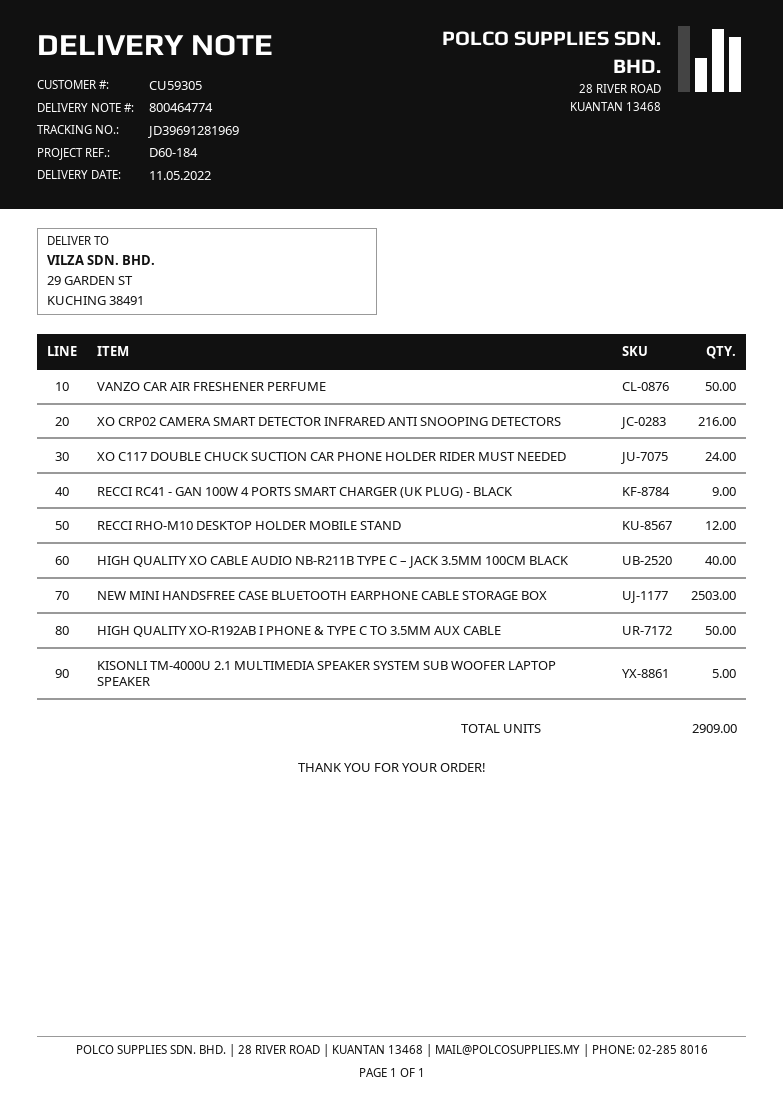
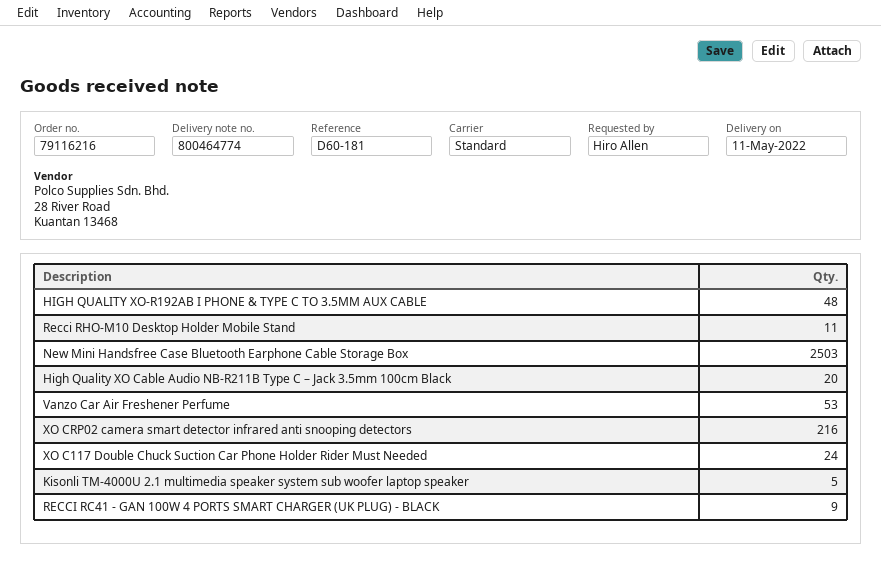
reference: D60-184 -> D60-181
VANZO CAR AIR FRESHENER PERFUME: 50 -> 53
RECCI RHO-M10 DESKTOP HOLDER MOBILE STAND: 12 -> 11
HIGH QUALITY XO CABLE AUDIO NB-R211B TYPE C – JACK 3.5MM 100CM BLACK: 40 -> 20
HIGH QUALITY XO-R192AB I PHONE & TYPE C TO 3.5MM AUX CABLE: 50 -> 48

